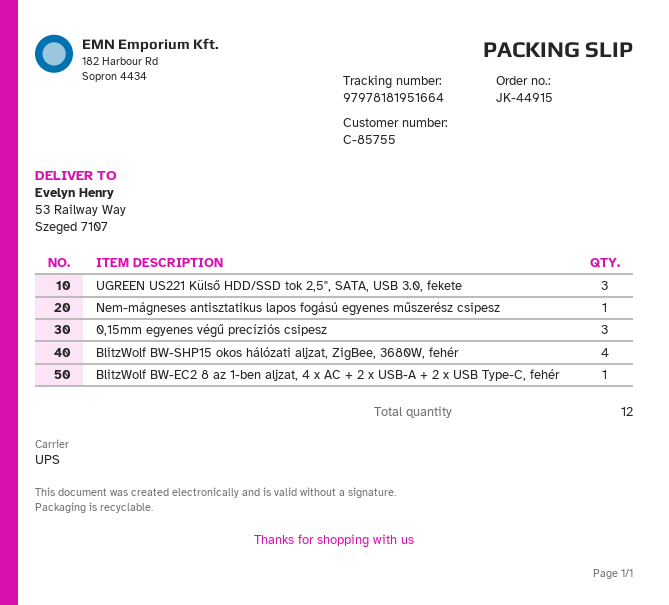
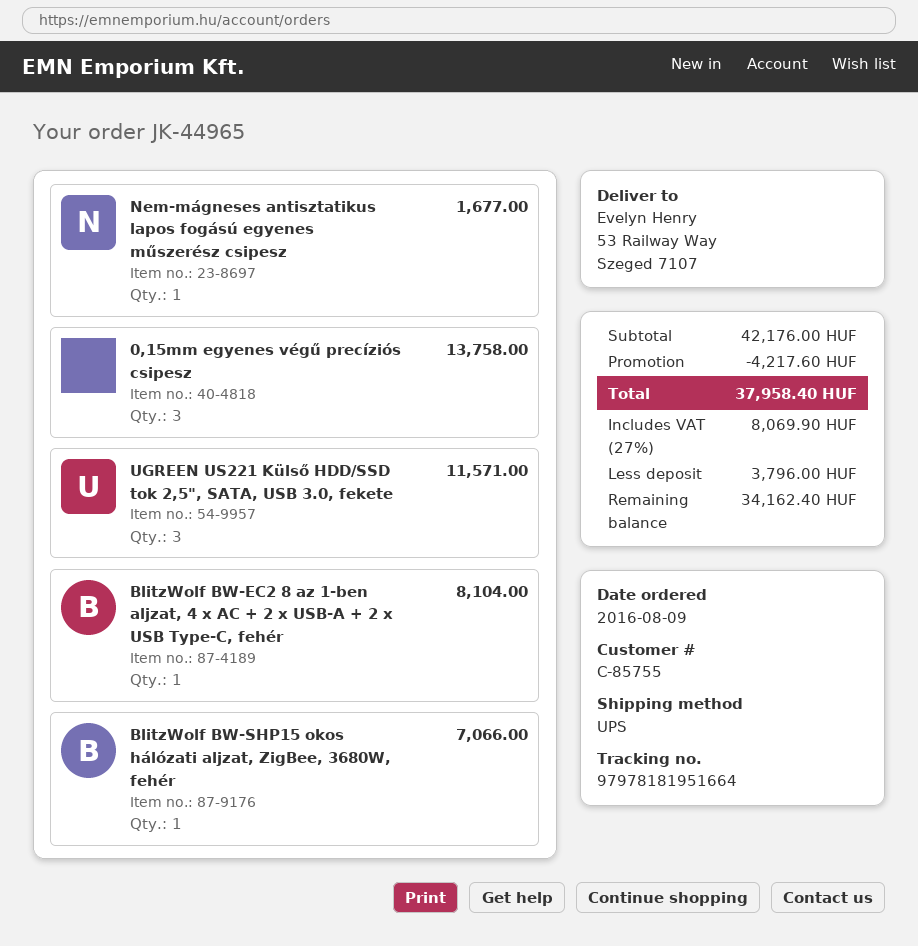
order number: JK-44915 -> JK-44965
BlitzWolf BW-SHP15 okos hálózati aljzat, ZigBee, 3680W, fehér: 4 -> 1

